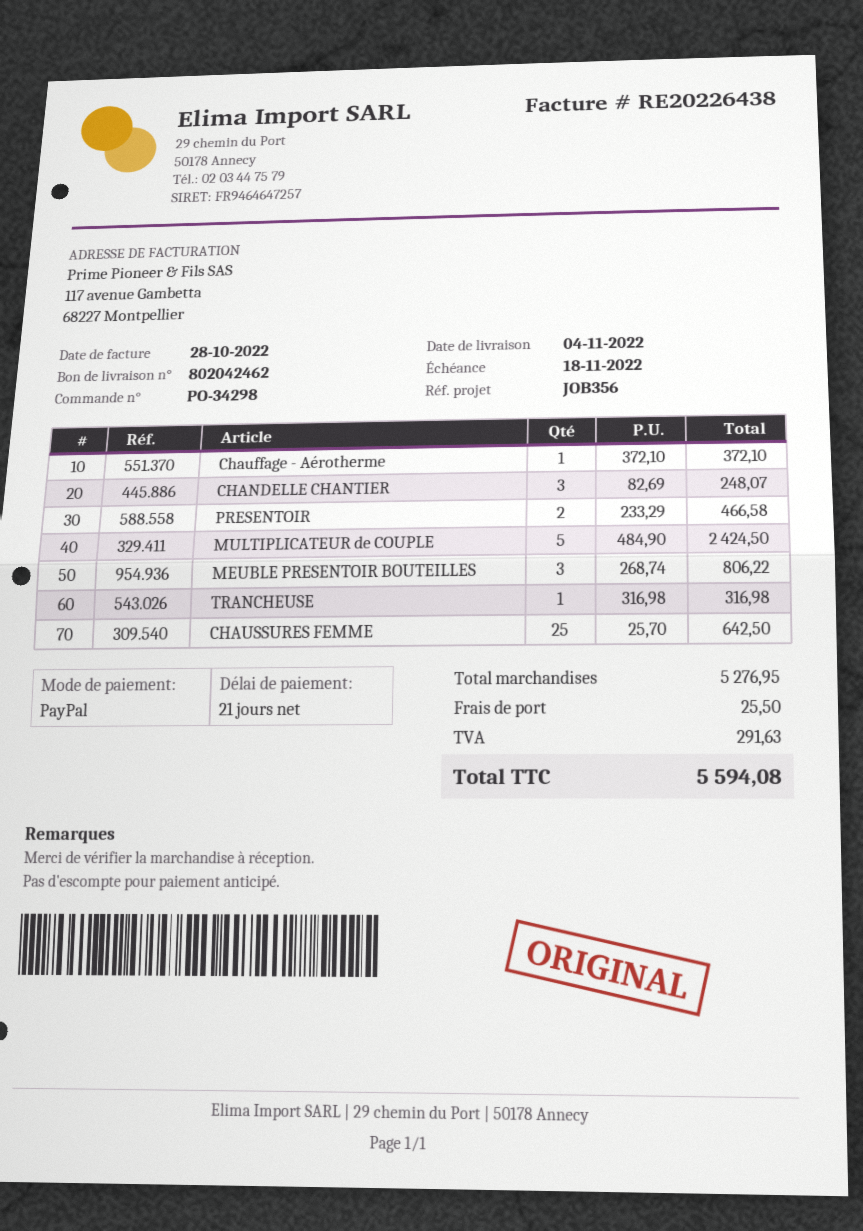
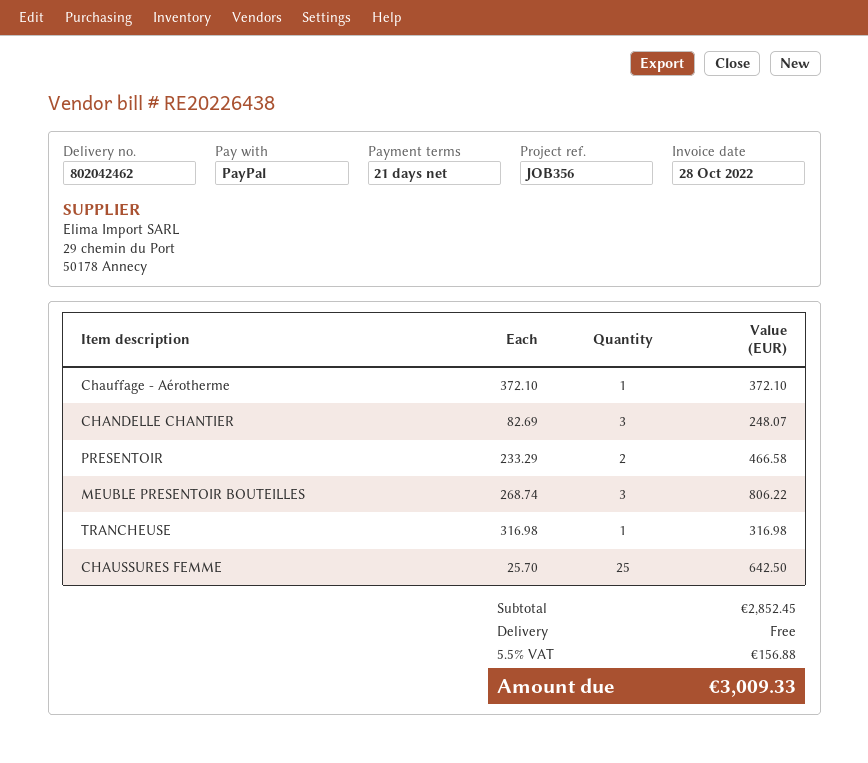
MULTIPLICATEUR de COUPLE: 5 x 484.90 = 2424.50 -> none
subtotal: 5276.95 -> 2852.45
shipping: 25.50 -> 0.00
tax: 291.63 -> 156.88
total: 5594.08 -> 3009.33

